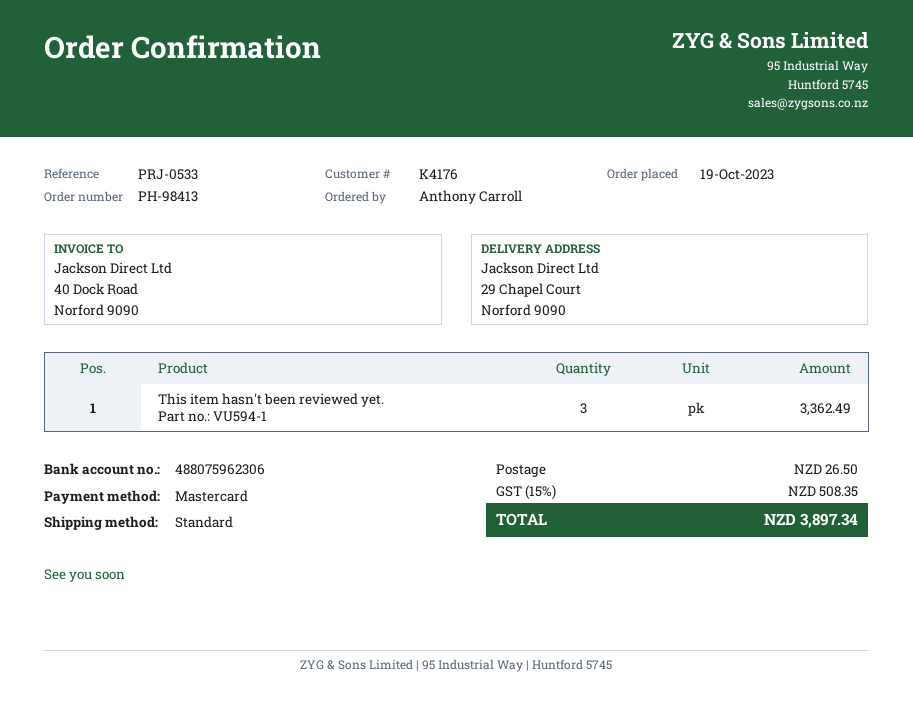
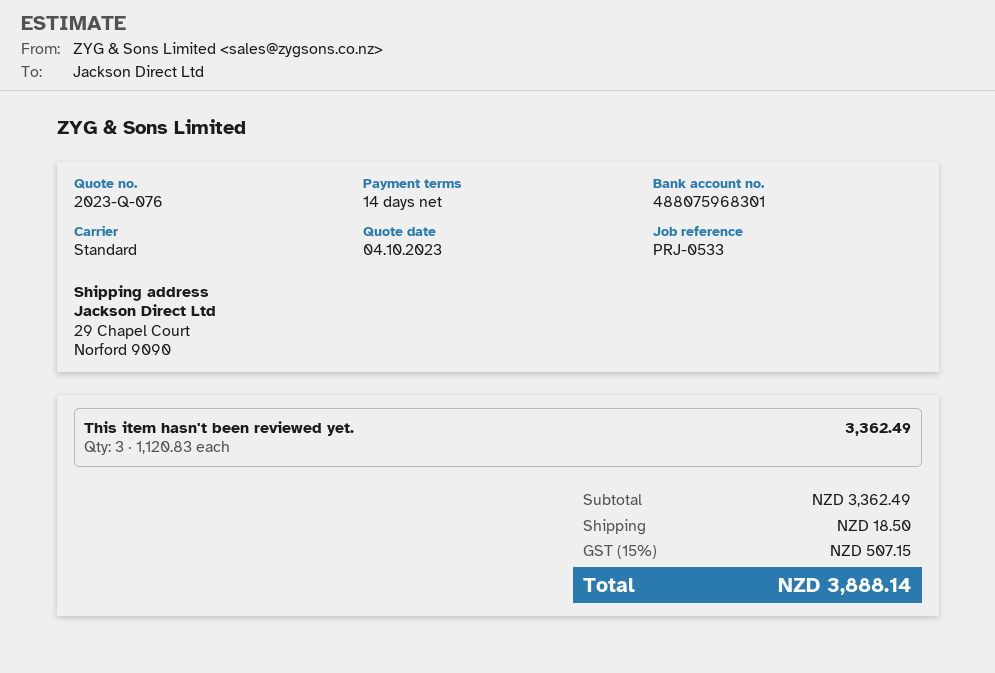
bank account: 488075962306 -> 488075968301
shipping: 26.50 -> 18.50
tax: 15% = 508.35 -> 15% = 507.15
total: 3897.34 -> 3888.14

